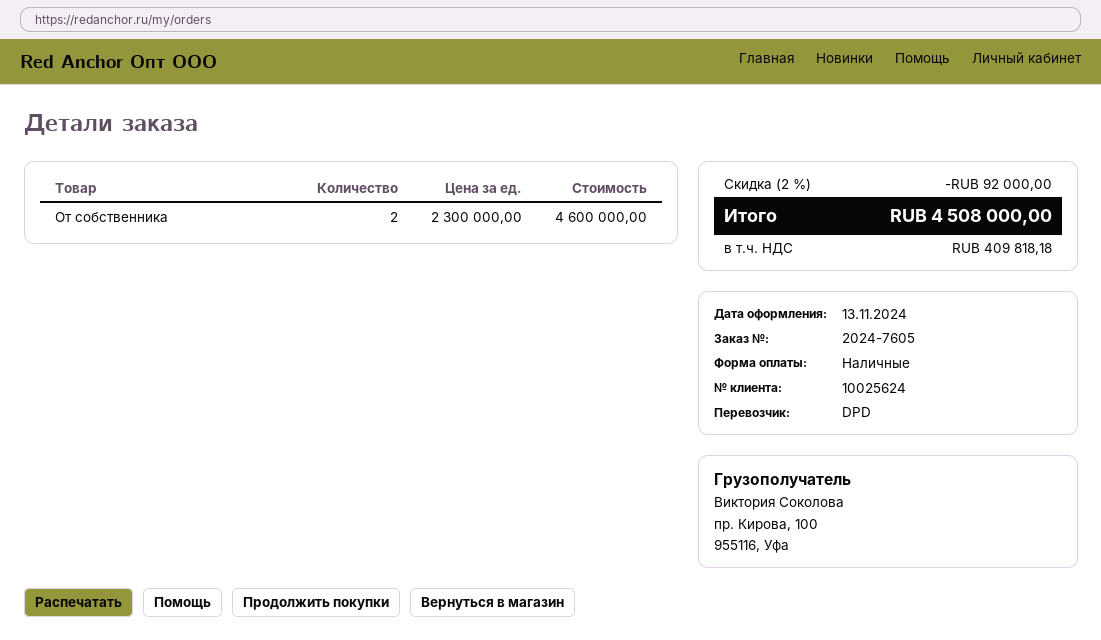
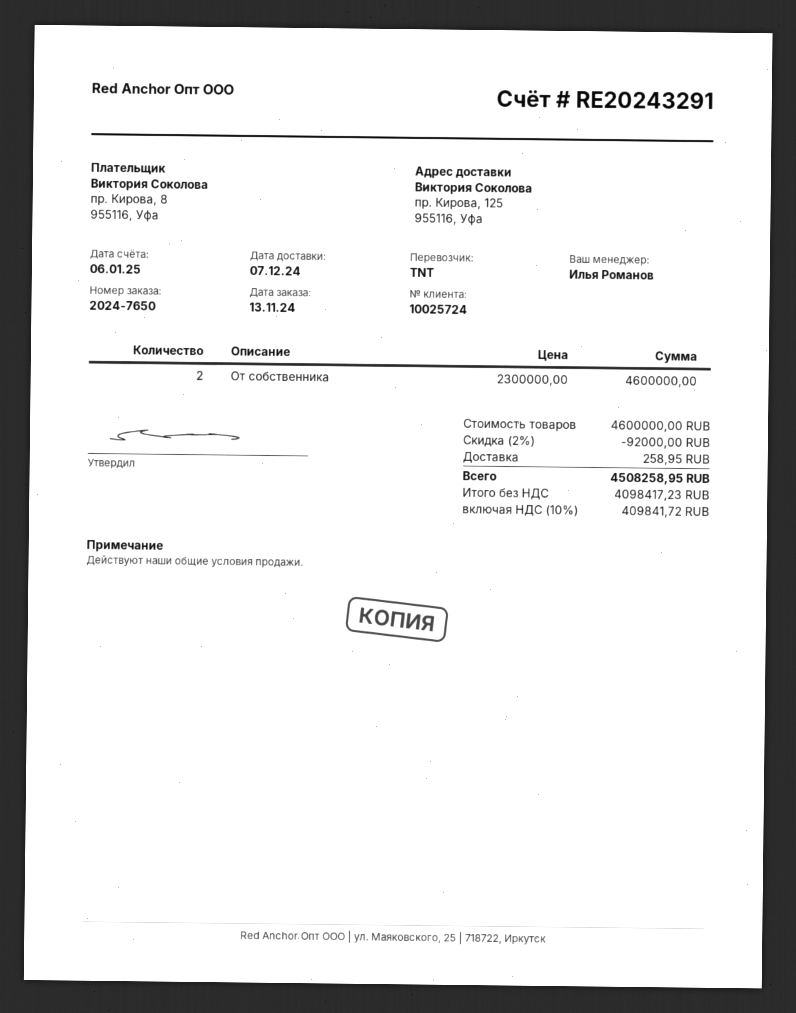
order number: 2024-7605 -> 2024-7650
customer number: 10025624 -> 10025724
shipping method: DPD -> TNT
ship to: пр. Кирова, 100, 955116, Уфа -> пр. Кирова, 125, 955116, Уфа
shipping: none -> 258.95
tax: 409818.18 -> 409841.72
total: 4508000.00 -> 4508258.95

